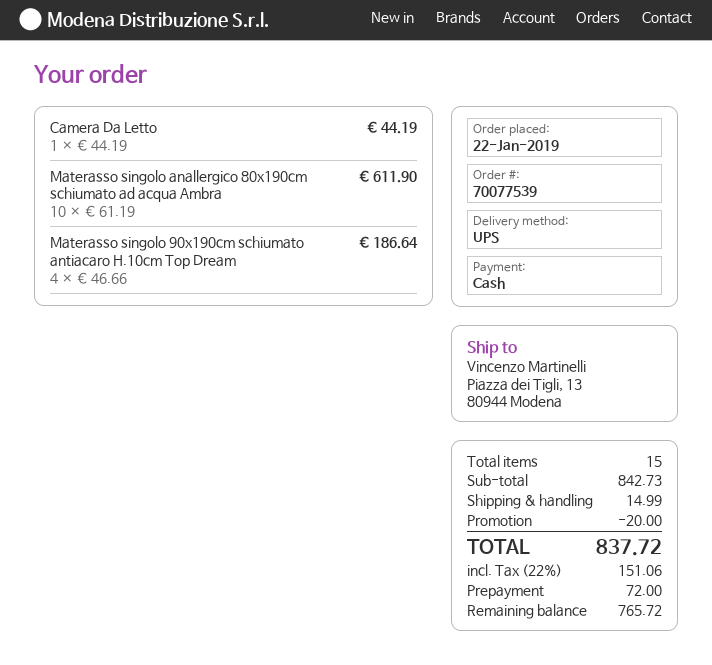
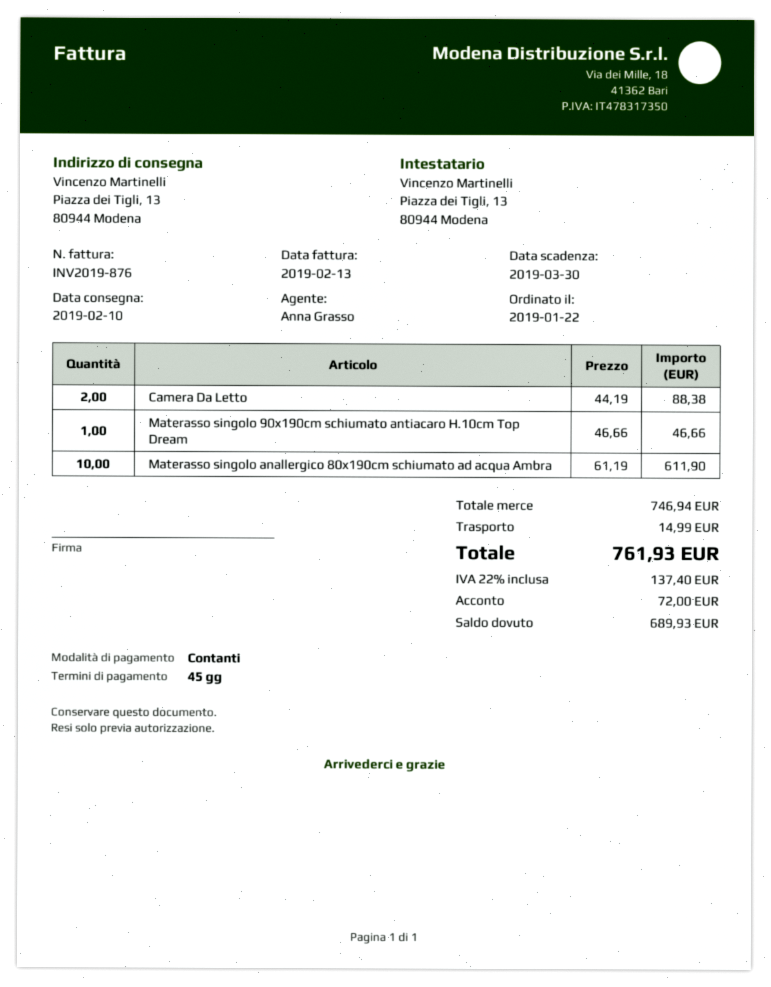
Camera Da Letto: 1 x 44.19 = 44.19 -> 2 x 44.19 = 88.38
Materasso singolo 90x190cm schiumato antiacaro H.10cm Top Dream: 4 x 46.66 = 186.64 -> 1 x 46.66 = 46.66
subtotal: 842.73 -> 746.94
discount: 20.00 -> none
tax: 22% = 151.06 -> 22% = 137.40
total: 837.72 -> 761.93
balance: 765.72 -> 689.93

